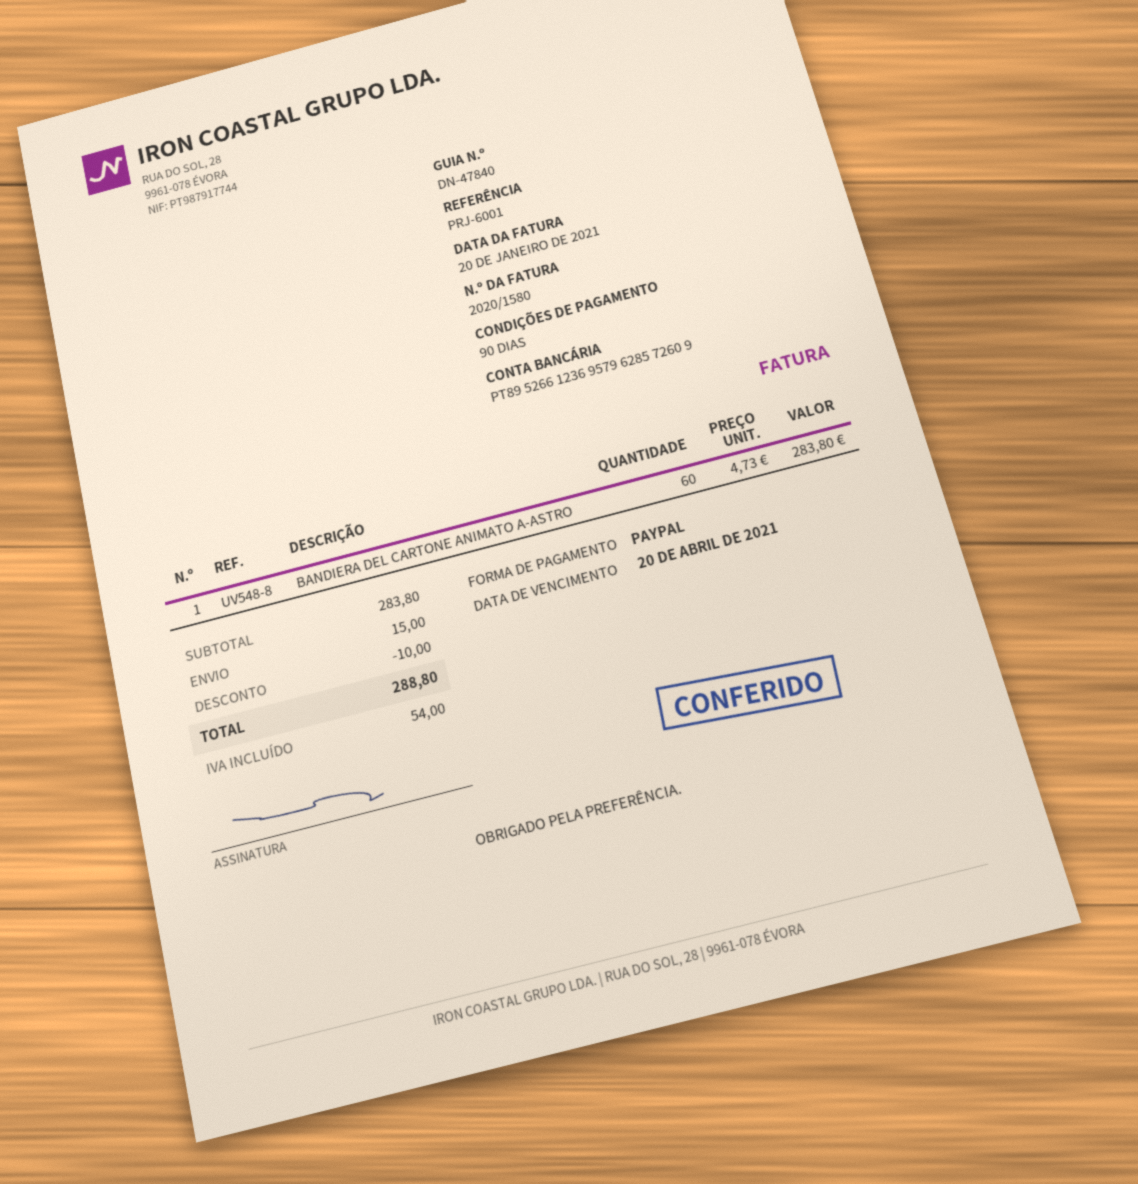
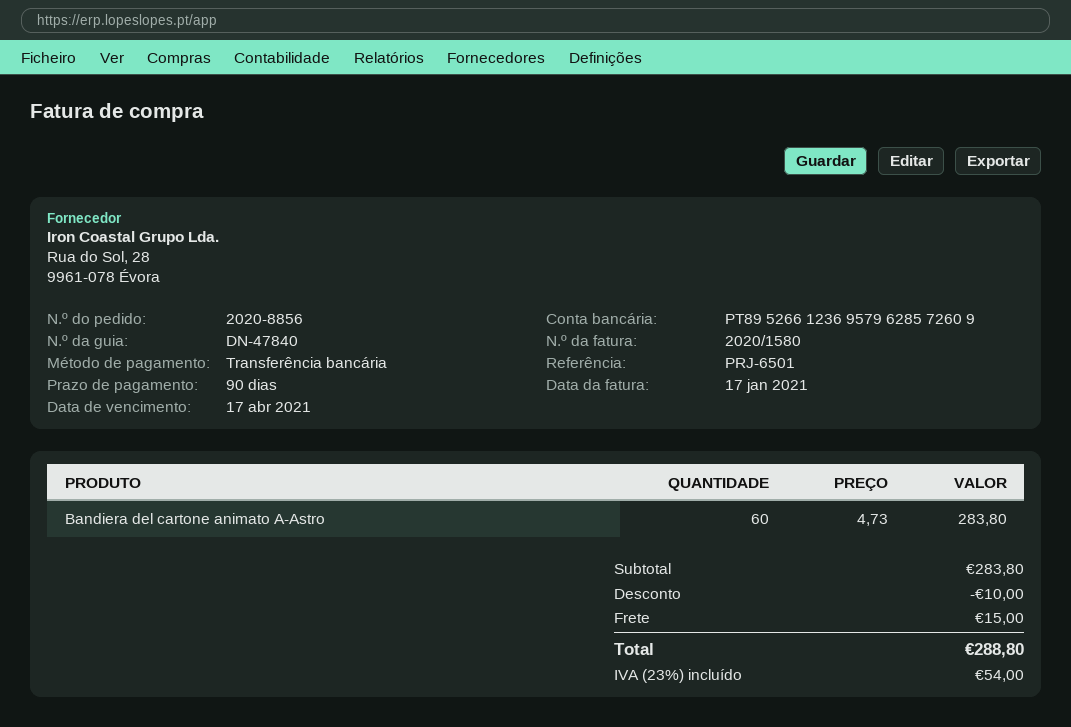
invoice date: 2021-01-20 -> 2021-01-17
due date: 2021-04-20 -> 2021-04-17
reference: PRJ-6001 -> PRJ-6501
payment method: PayPal -> bank transfer

